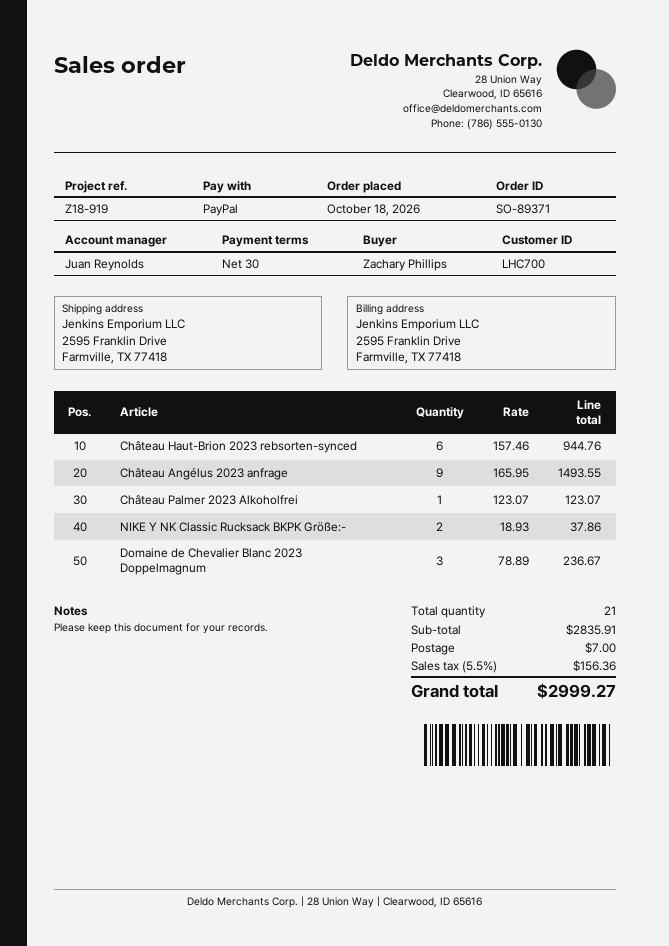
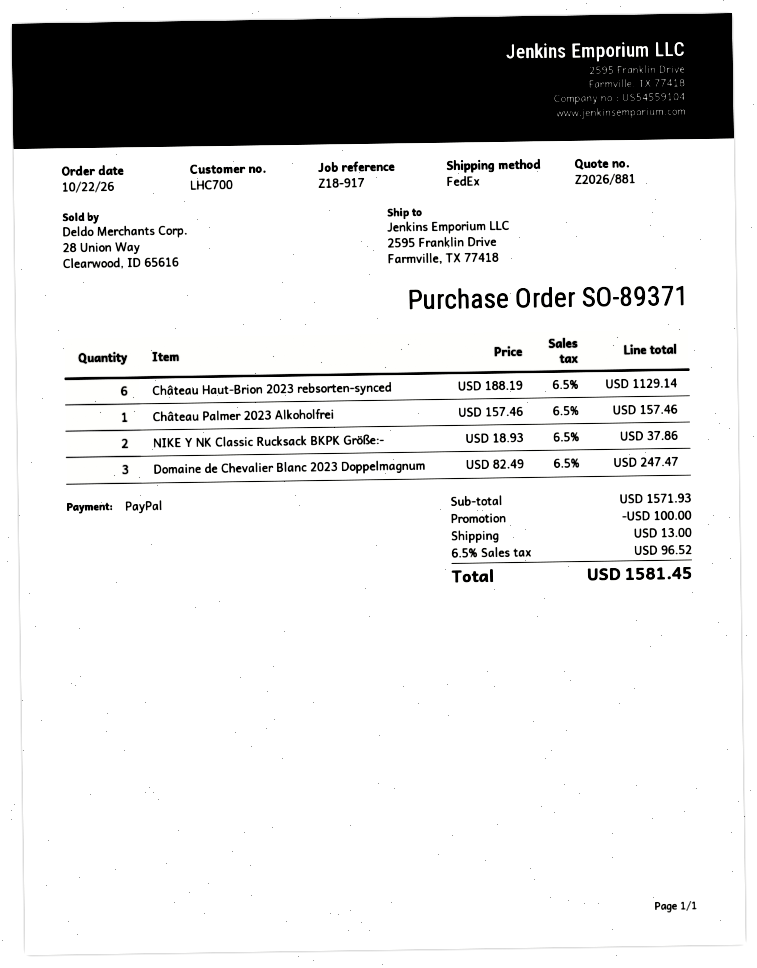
order date: 2026-10-18 -> 2026-10-22
reference: Z18-919 -> Z18-917
Château Haut-Brion 2023 rebsorten-synced: 6 x 157.46 = 944.76 -> 6 x 188.19 = 1129.14
Château Angélus 2023 anfrage: 9 x 165.95 = 1493.55 -> none
Château Palmer 2023 Alkoholfrei: 1 x 123.07 = 123.07 -> 1 x 157.46 = 157.46
Domaine de Chevalier Blanc 2023 Doppelmagnum: 3 x 78.89 = 236.67 -> 3 x 82.49 = 247.47
subtotal: 2835.91 -> 1571.93
discount: none -> 100.00
shipping: 7.00 -> 13.00
tax: 5.5% = 156.36 -> 6.5% = 96.52
total: 2999.27 -> 1581.45

